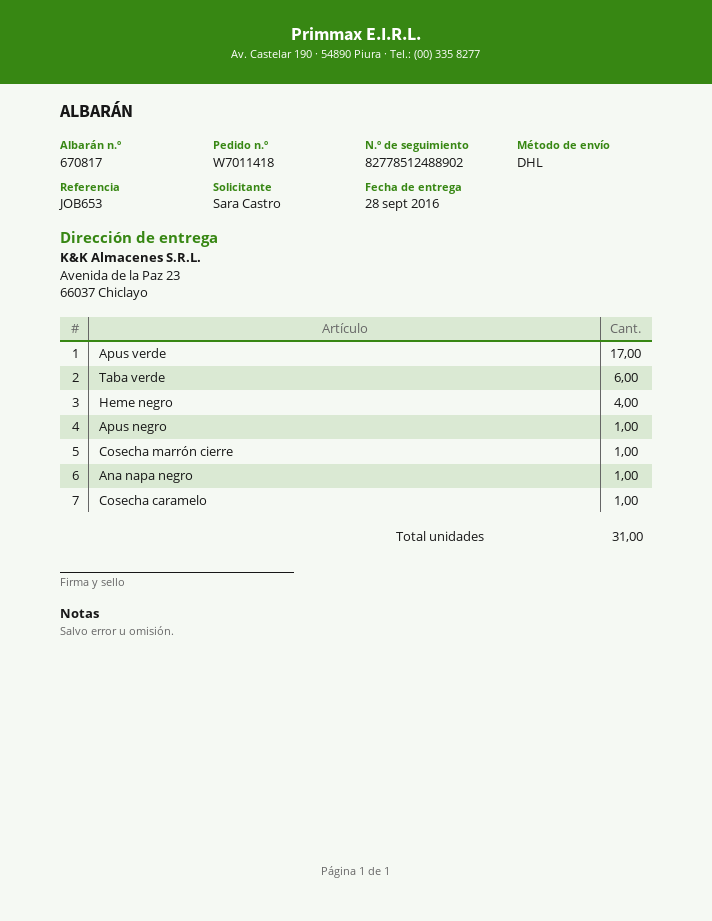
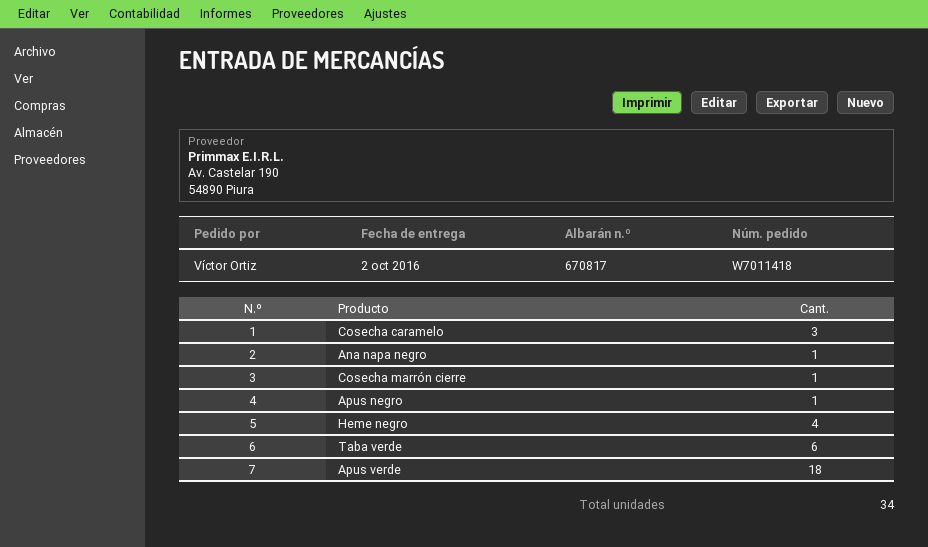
delivery date: 2016-09-28 -> 2016-10-02
ordered by: Sara Castro -> Víctor Ortiz
Apus verde: 17 -> 18
Cosecha caramelo: 1 -> 3
total quantity: 31 -> 34

